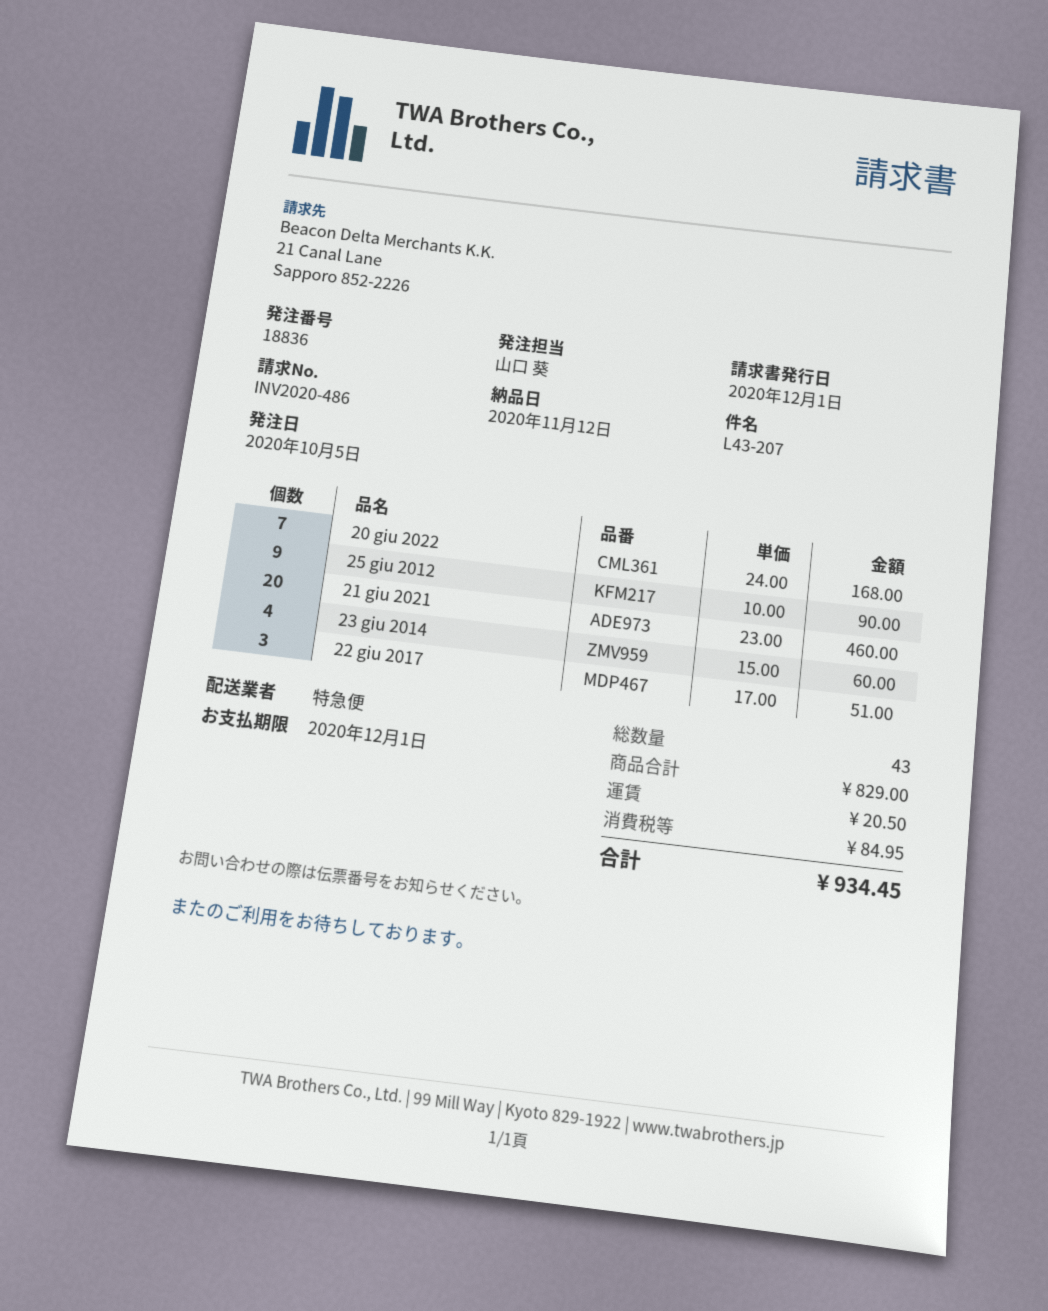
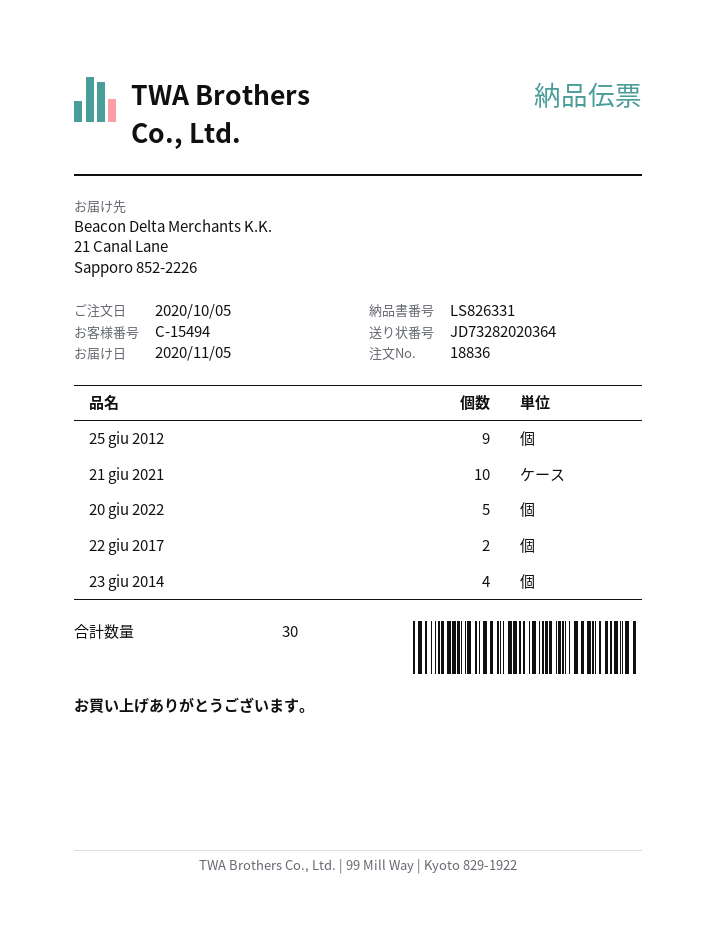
delivery date: 2020-11-12 -> 2020-11-05
20 giu 2022: 7 -> 5
21 giu 2021: 20 -> 10
22 giu 2017: 3 -> 2
total quantity: 43 -> 30

